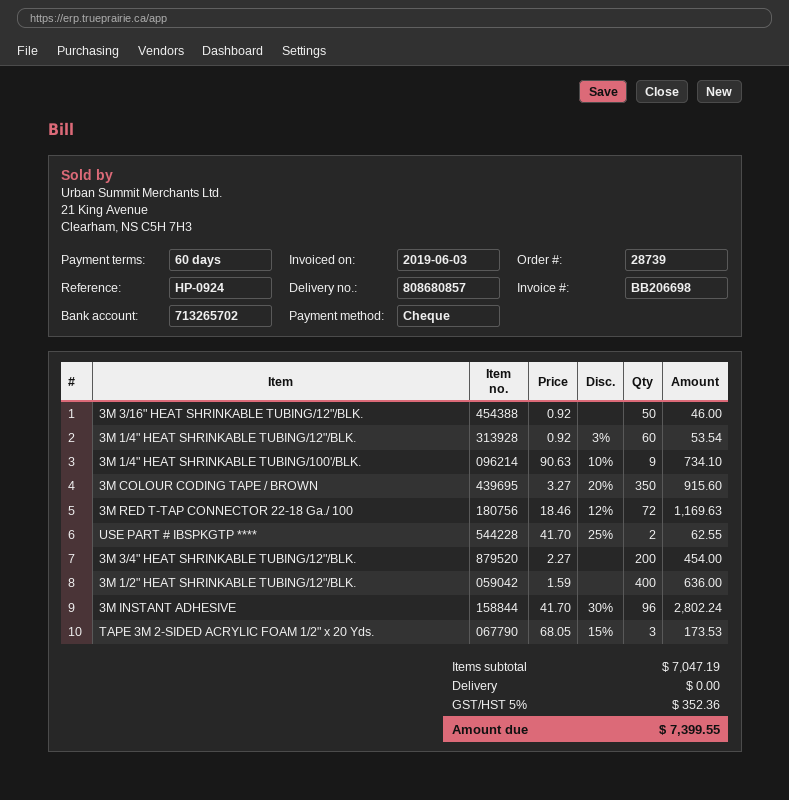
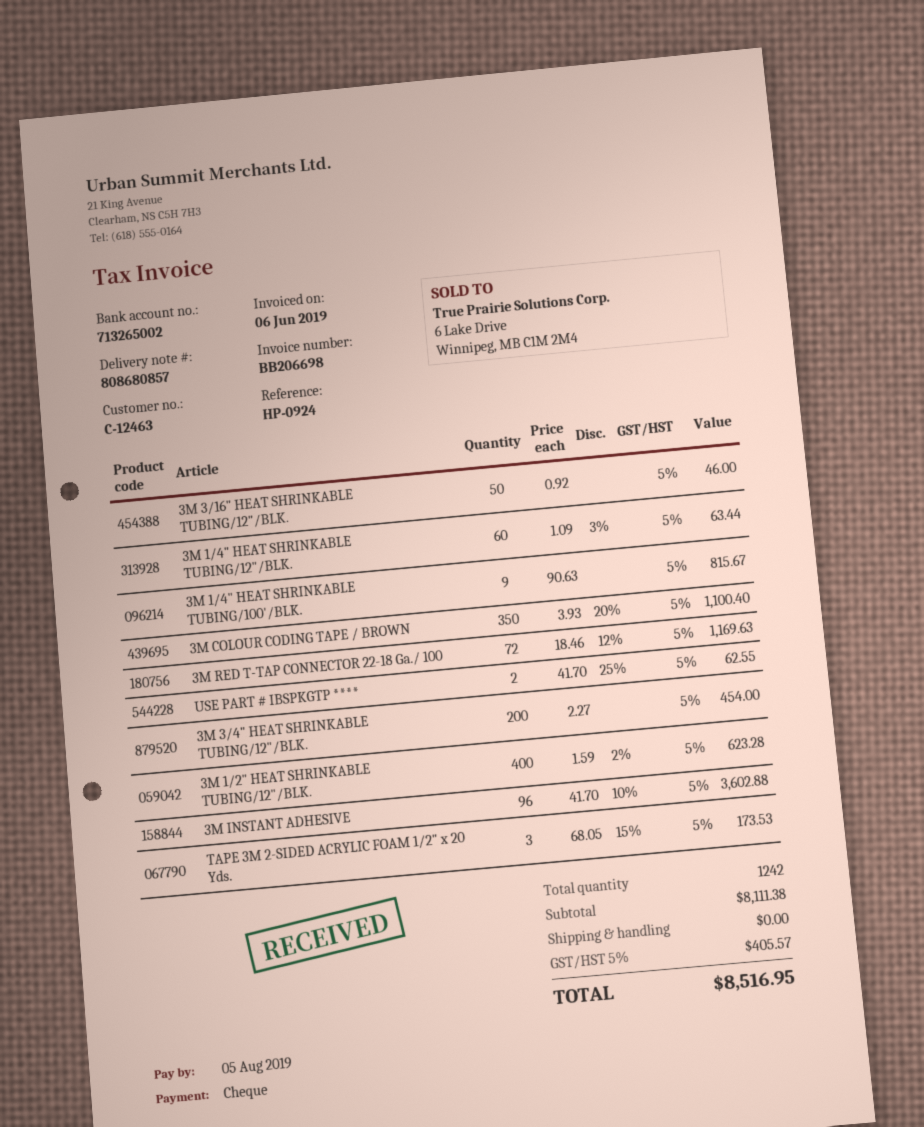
invoice date: 2019-06-03 -> 2019-06-06
bank account: 713265702 -> 713265002
3M 1/4" HEAT SHRINKABLE TUBING/12"/BLK.: 60 x 0.92 - 3% = 53.54 -> 60 x 1.09 - 3% = 63.44
3M 1/4" HEAT SHRINKABLE TUBING/100'/BLK.: 9 x 90.63 - 10% = 734.10 -> 9 x 90.63 = 815.67
3M COLOUR CODING TAPE / BROWN: 350 x 3.27 - 20% = 915.60 -> 350 x 3.93 - 20% = 1100.40
3M 1/2" HEAT SHRINKABLE TUBING/12"/BLK.: 400 x 1.59 = 636.00 -> 400 x 1.59 - 2% = 623.28
3M INSTANT ADHESIVE: 96 x 41.70 - 30% = 2802.24 -> 96 x 41.70 - 10% = 3602.88
subtotal: 7047.19 -> 8111.38
tax: 5% = 352.36 -> 5% = 405.57
total: 7399.55 -> 8516.95

